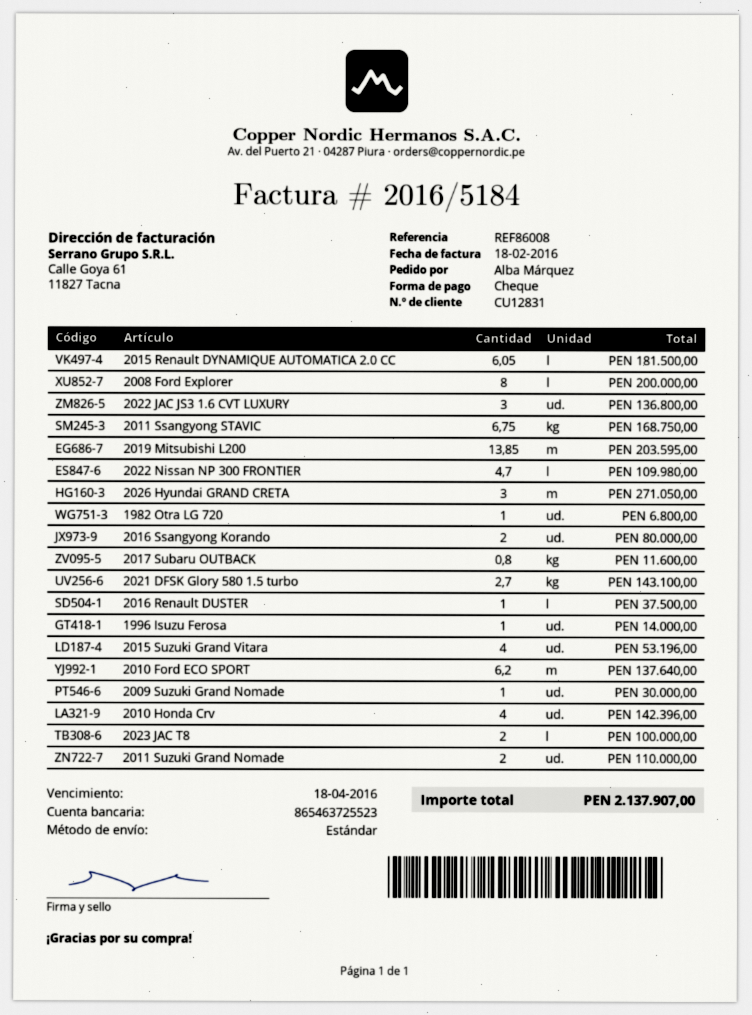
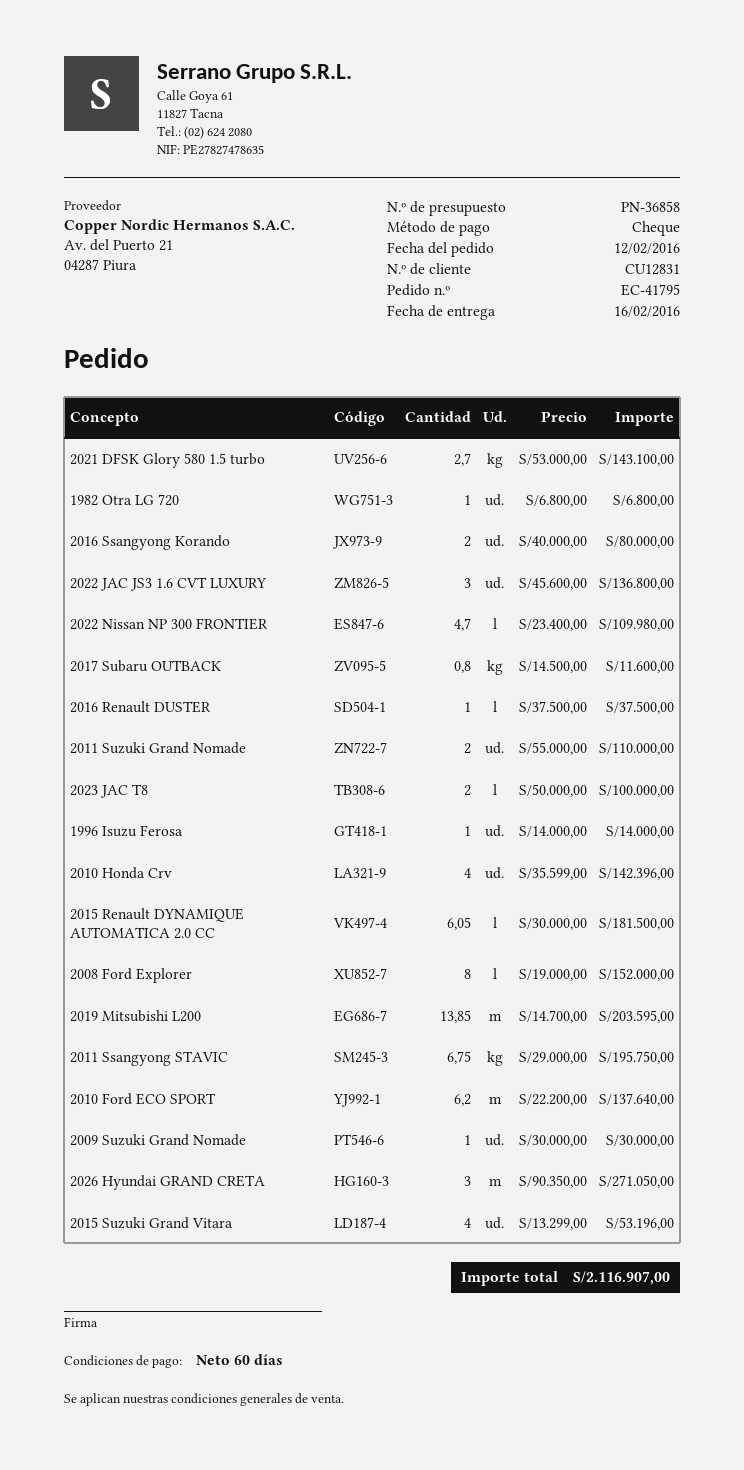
2008 Ford Explorer: 8 for 200000.00 -> 8 for 152000.00
2011 Ssangyong STAVIC: 6.75 for 168750.00 -> 6.75 for 195750.00
total: 2137907.00 -> 2116907.00

